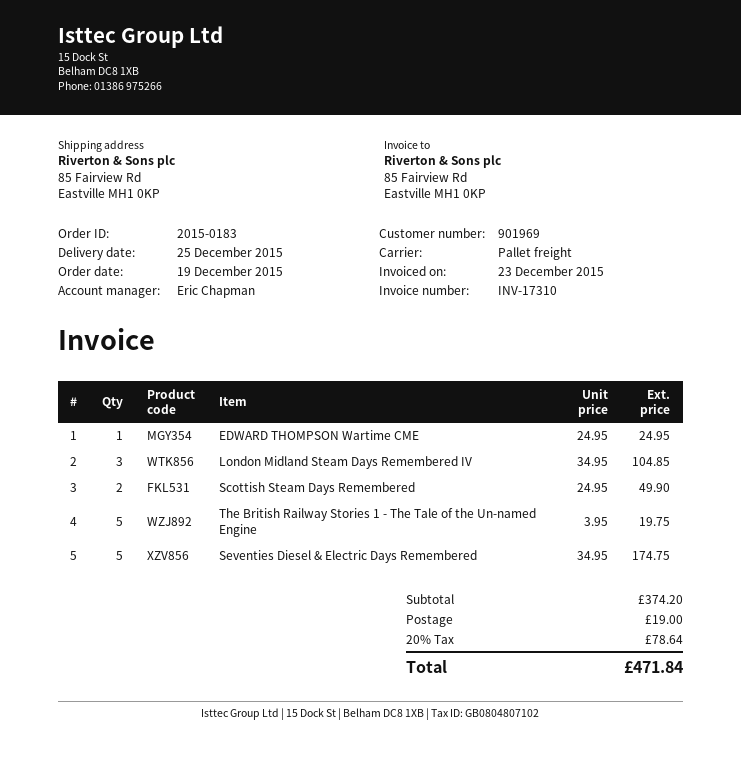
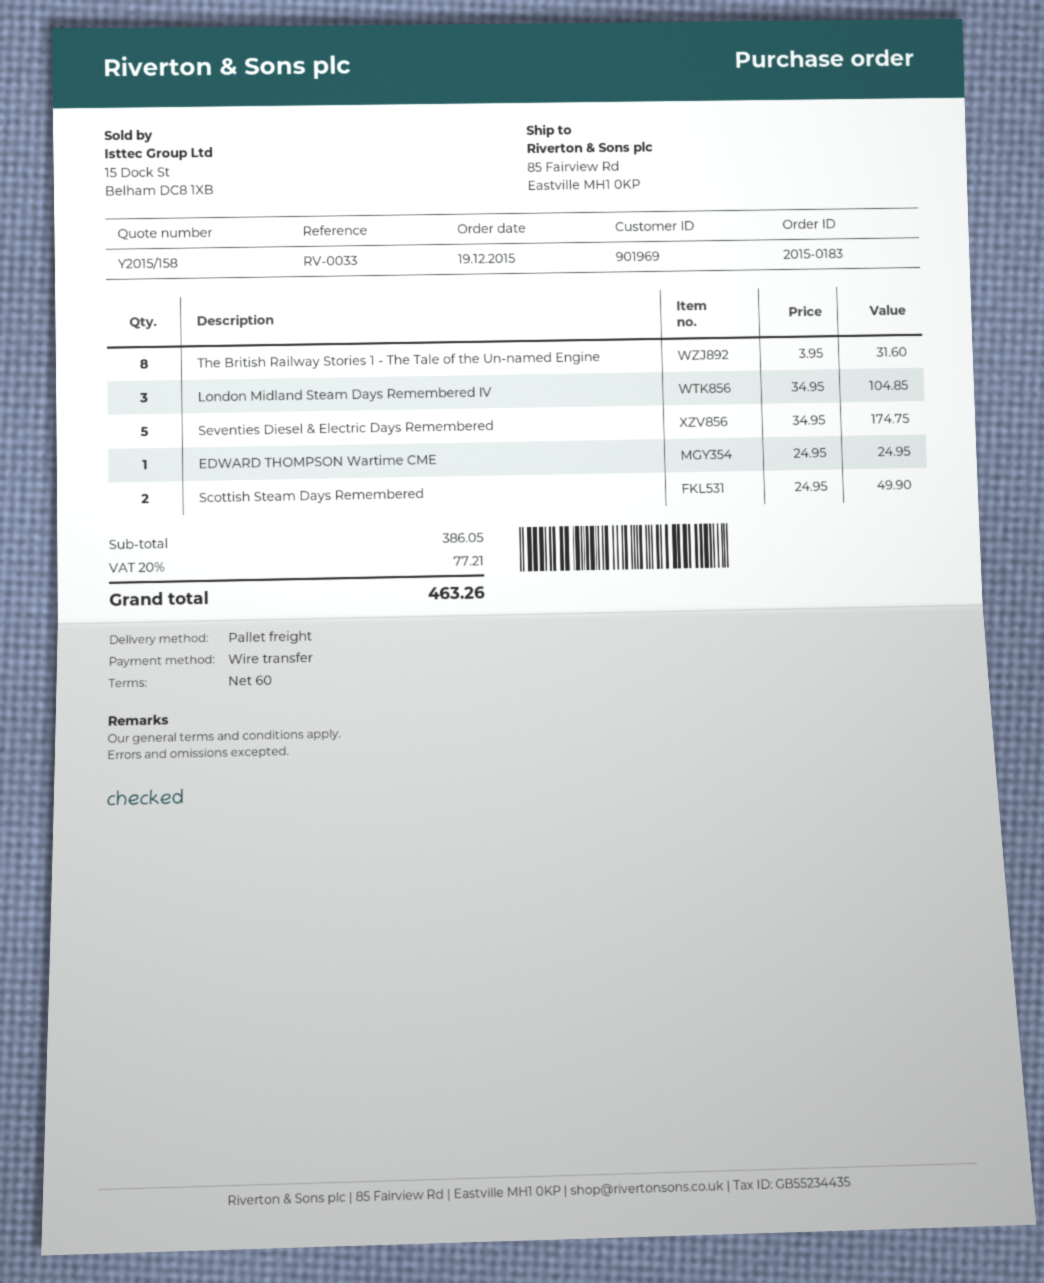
The British Railway Stories 1 - The Tale of the Un-named Engine: 5 x 3.95 = 19.75 -> 8 x 3.95 = 31.60
subtotal: 374.20 -> 386.05
shipping: 19.00 -> none
tax: 20% = 78.64 -> 20% = 77.21
total: 471.84 -> 463.26

